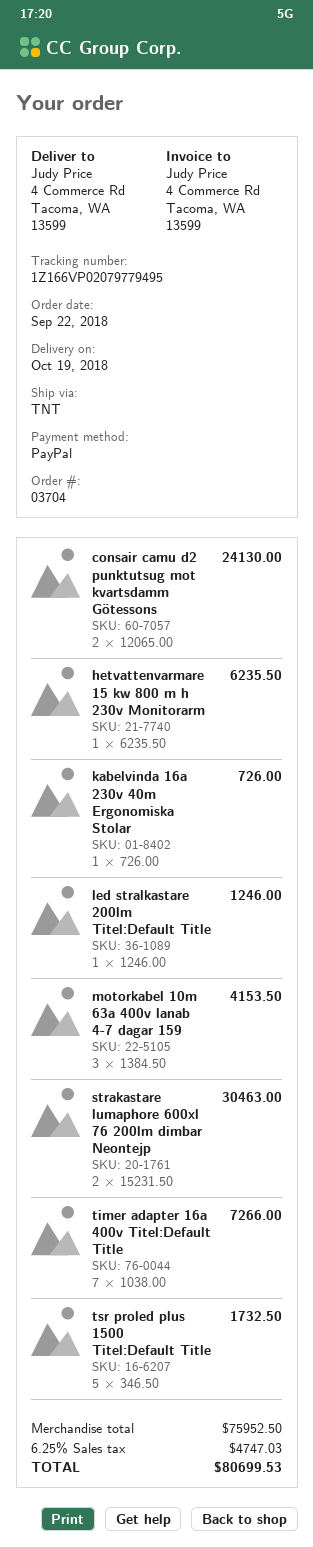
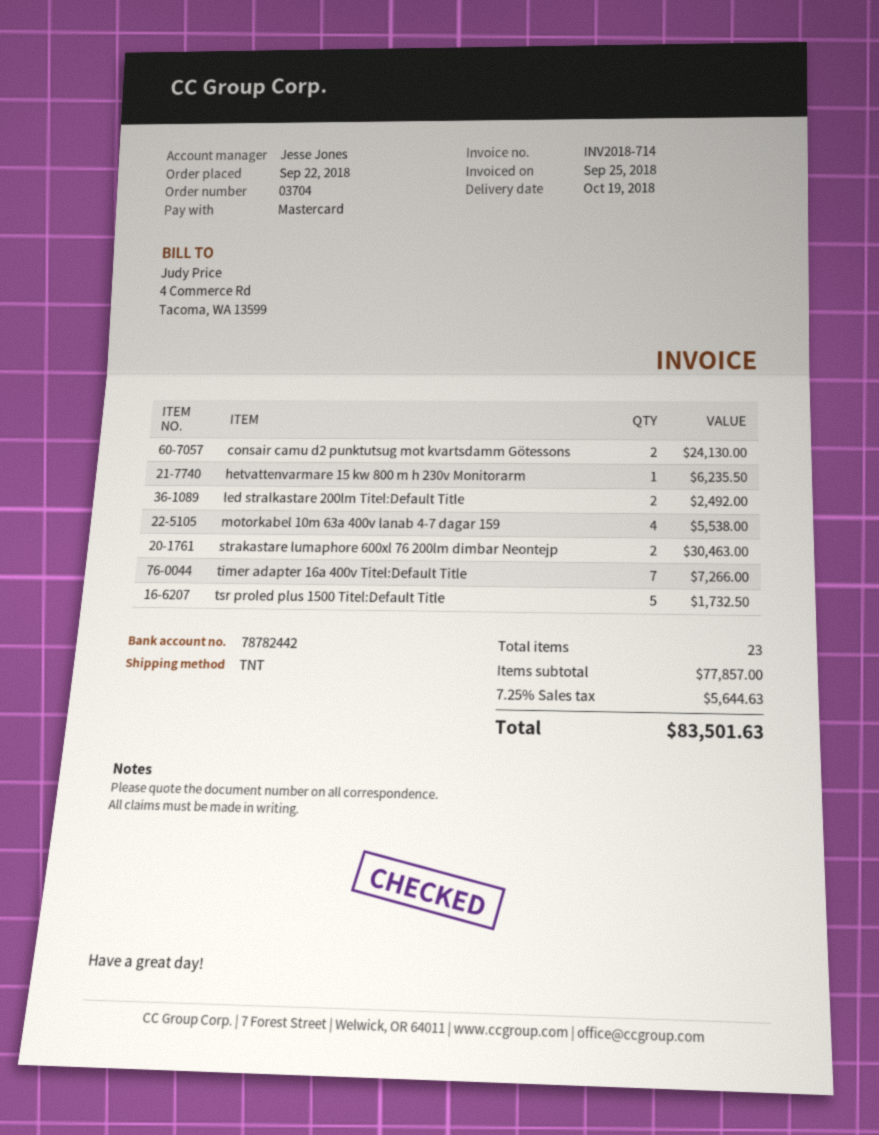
payment method: PayPal -> Mastercard
kabelvinda 16a 230v 40m Ergonomiska Stolar: 1 for 726.00 -> none
led stralkastare 200lm Titel:Default Title: 1 for 1246.00 -> 2 for 2492.00
motorkabel 10m 63a 400v lanab 4-7 dagar 159: 3 for 4153.50 -> 4 for 5538.00
subtotal: 75952.50 -> 77857.00
tax: 6.25% = 4747.03 -> 7.25% = 5644.63
total: 80699.53 -> 83501.63

